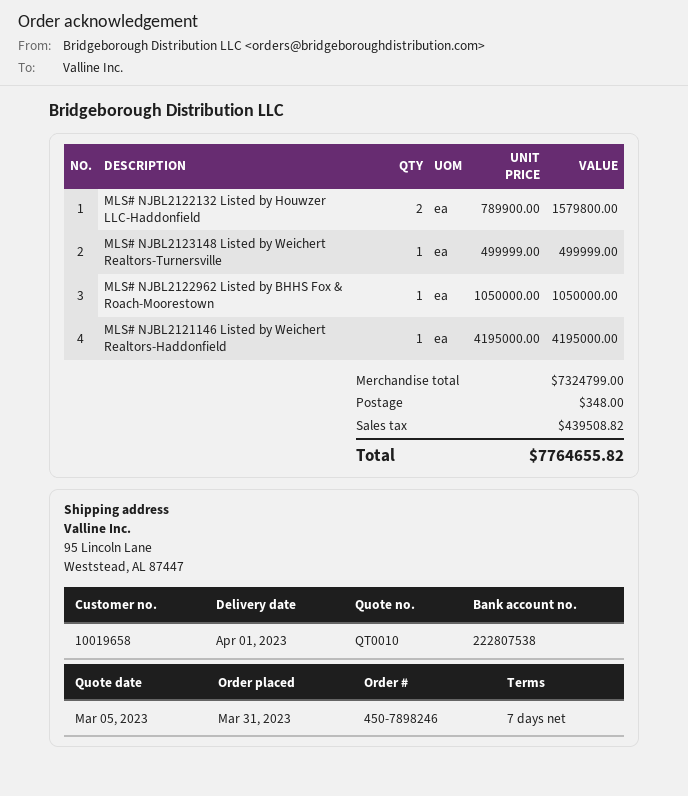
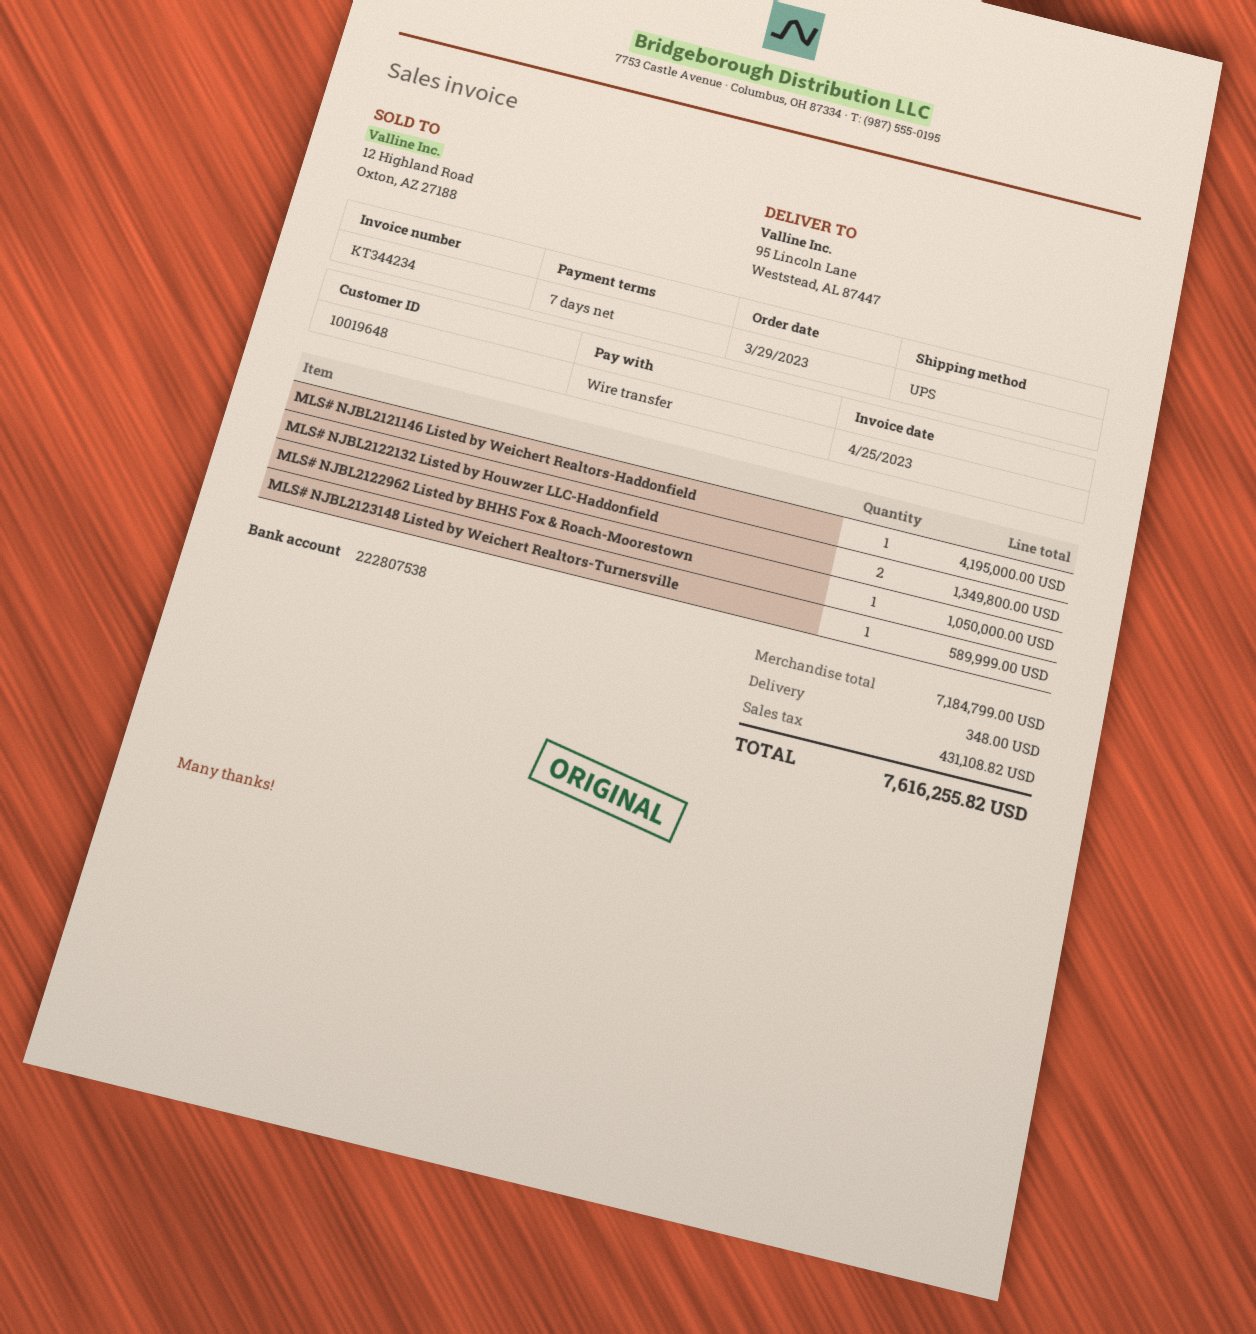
order date: 2023-03-31 -> 2023-03-29
customer number: 10019658 -> 10019648
MLS# NJBL2122132 Listed by Houwzer LLC-Haddonfield: 2 for 1579800.00 -> 2 for 1349800.00
MLS# NJBL2123148 Listed by Weichert Realtors-Turnersville: 1 for 499999.00 -> 1 for 589999.00
subtotal: 7324799.00 -> 7184799.00
tax: 439508.82 -> 431108.82
total: 7764655.82 -> 7616255.82

